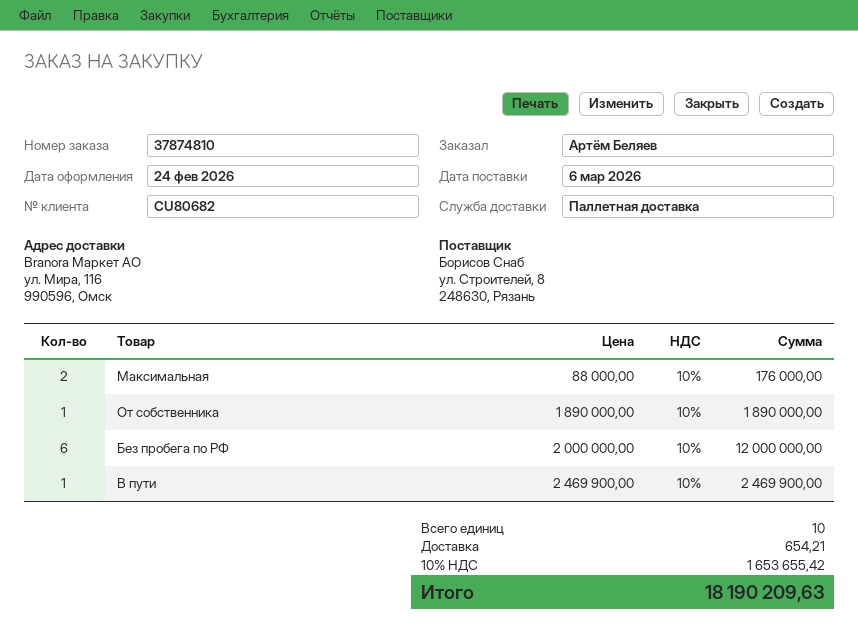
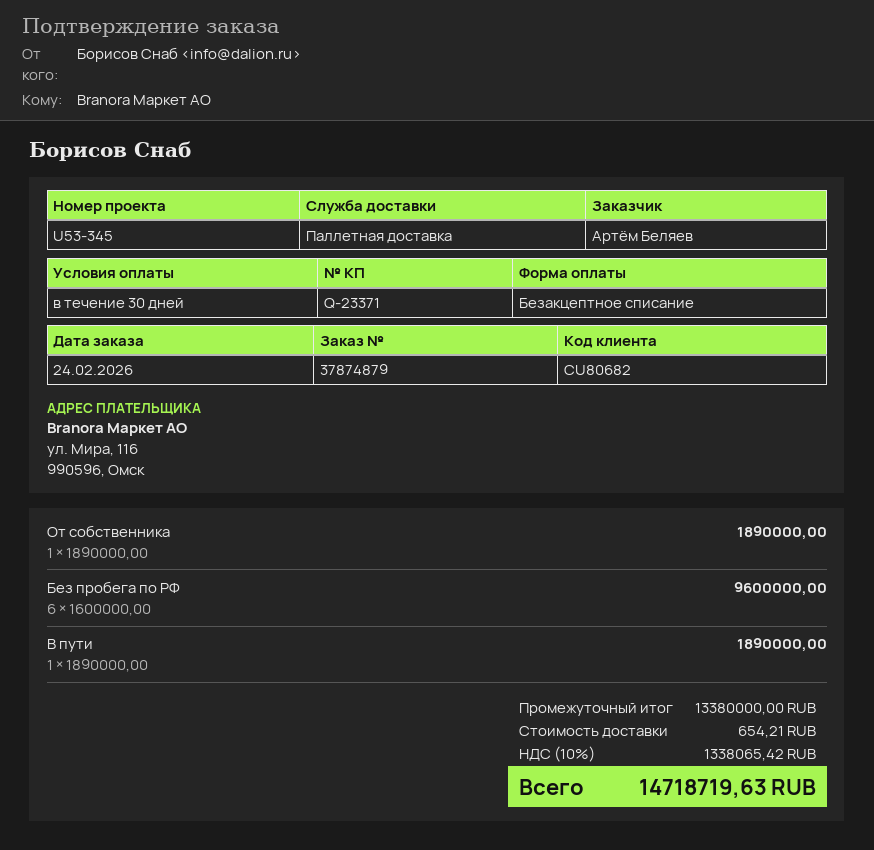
order number: 37874810 -> 37874879
Максимальная: 2 x 88000.00 = 176000.00 -> none
Без пробега по РФ: 6 x 2000000.00 = 12000000.00 -> 6 x 1600000.00 = 9600000.00
В пути: 1 x 2469900.00 = 2469900.00 -> 1 x 1890000.00 = 1890000.00
tax: 10% = 1653655.42 -> 10% = 1338065.42
total: 18190209.63 -> 14718719.63

